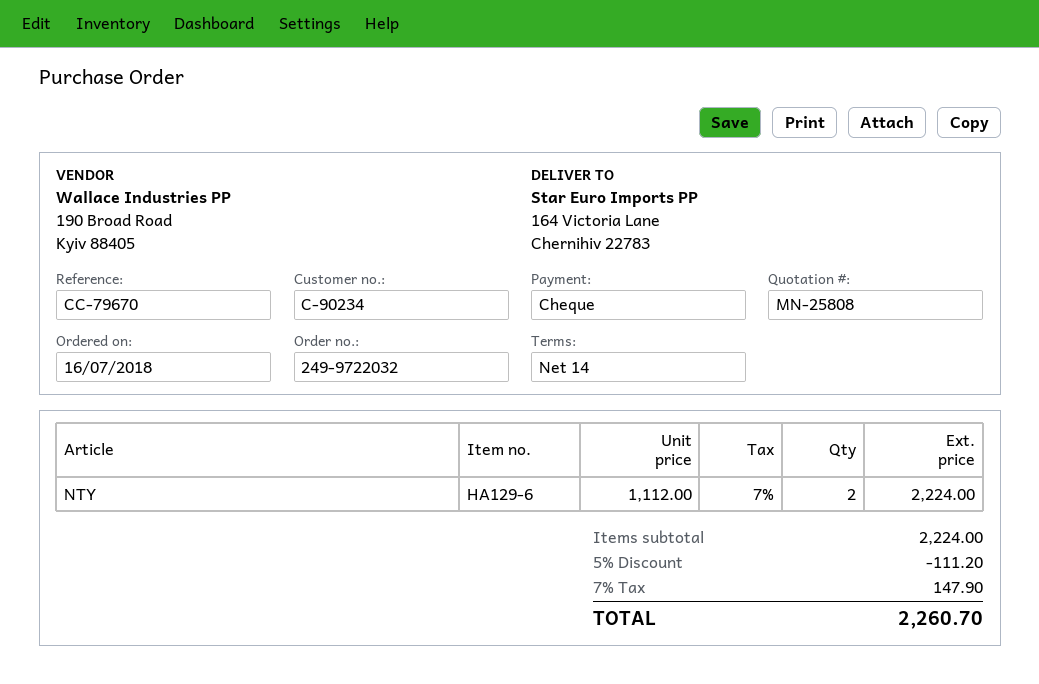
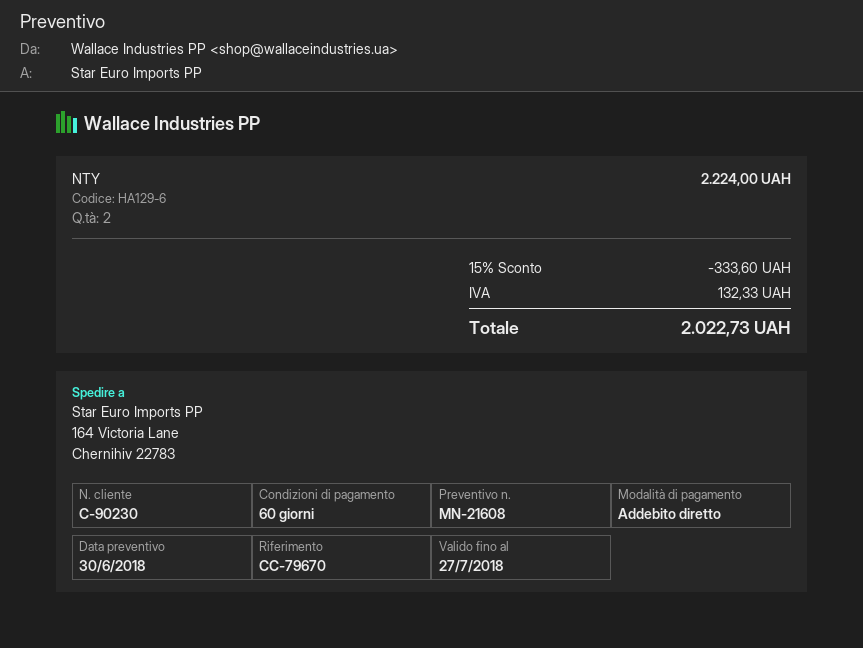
quote number: MN-25808 -> MN-21608
payment terms: 14 days -> 60 days
customer number: C-90234 -> C-90230
payment method: cheque -> direct debit
discount: 5% = 111.20 -> 15% = 333.60
tax: 147.90 -> 132.33
total: 2260.70 -> 2022.73

